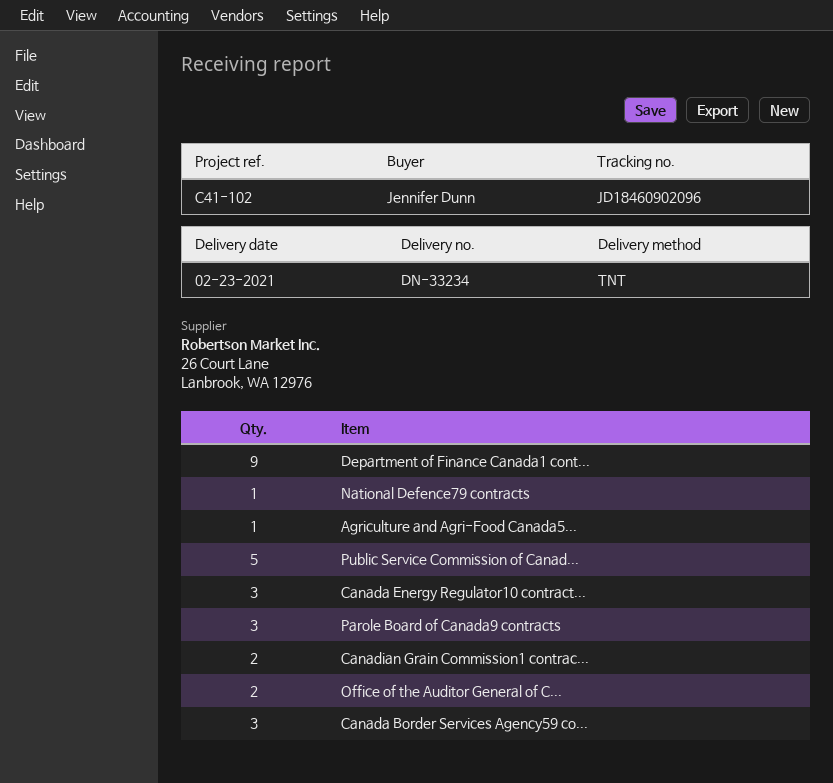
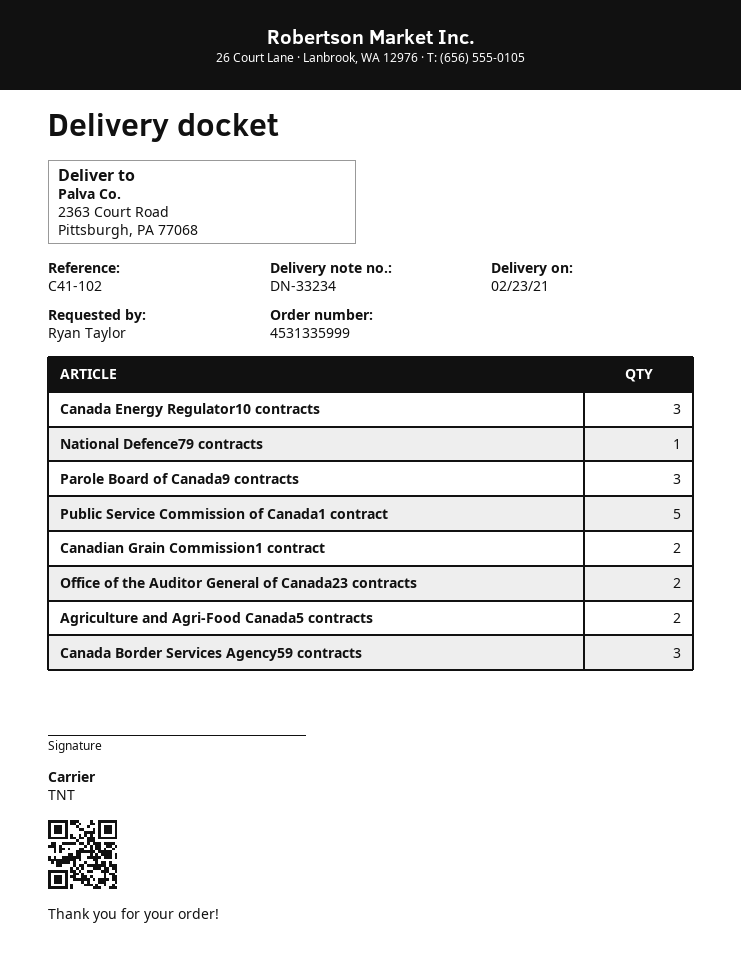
ordered by: Jennifer Dunn -> Ryan Taylor
Department of Finance Canada1 cont...: 9 -> none
Agriculture and Agri-Food Canada5...: 1 -> 2

